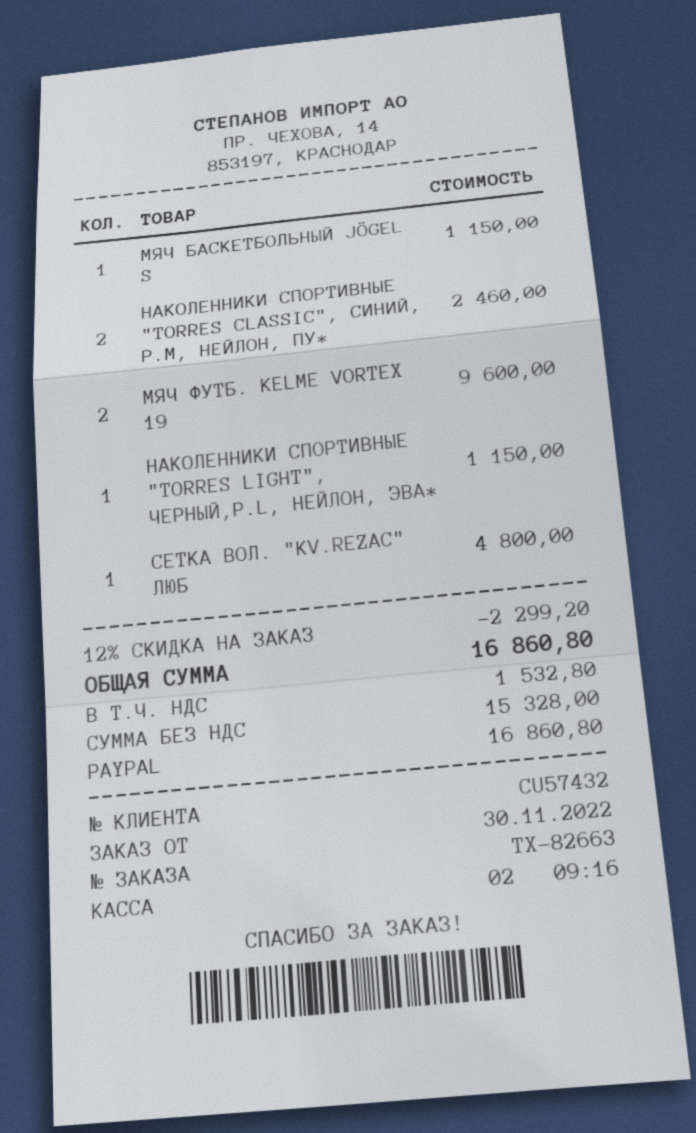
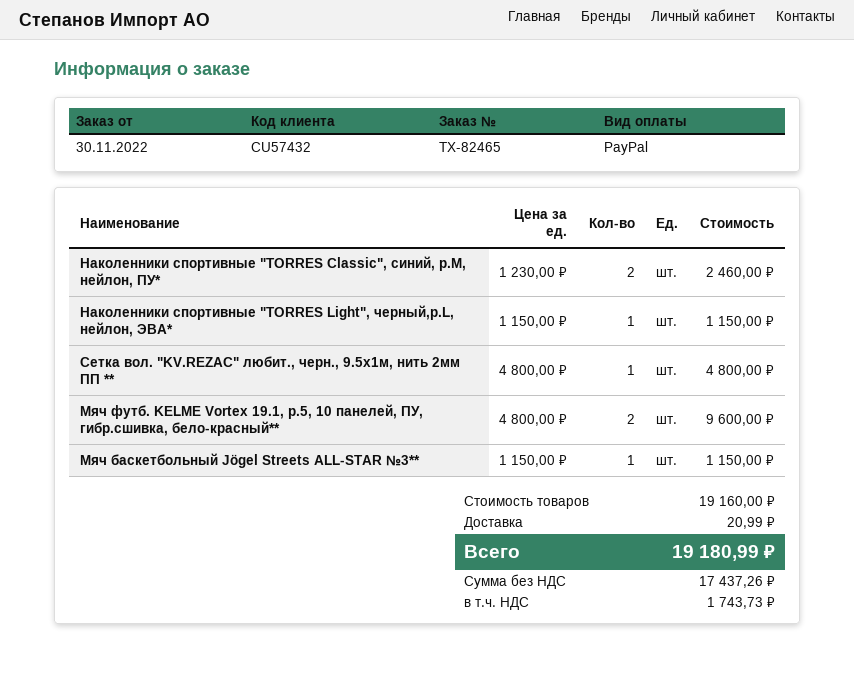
order number: TX-82663 -> TX-82465
discount: 12% = 2299.20 -> none
shipping: none -> 20.99
net: 15328.00 -> 17437.26
tax: 1532.80 -> 1743.73
total: 16860.80 -> 19180.99

